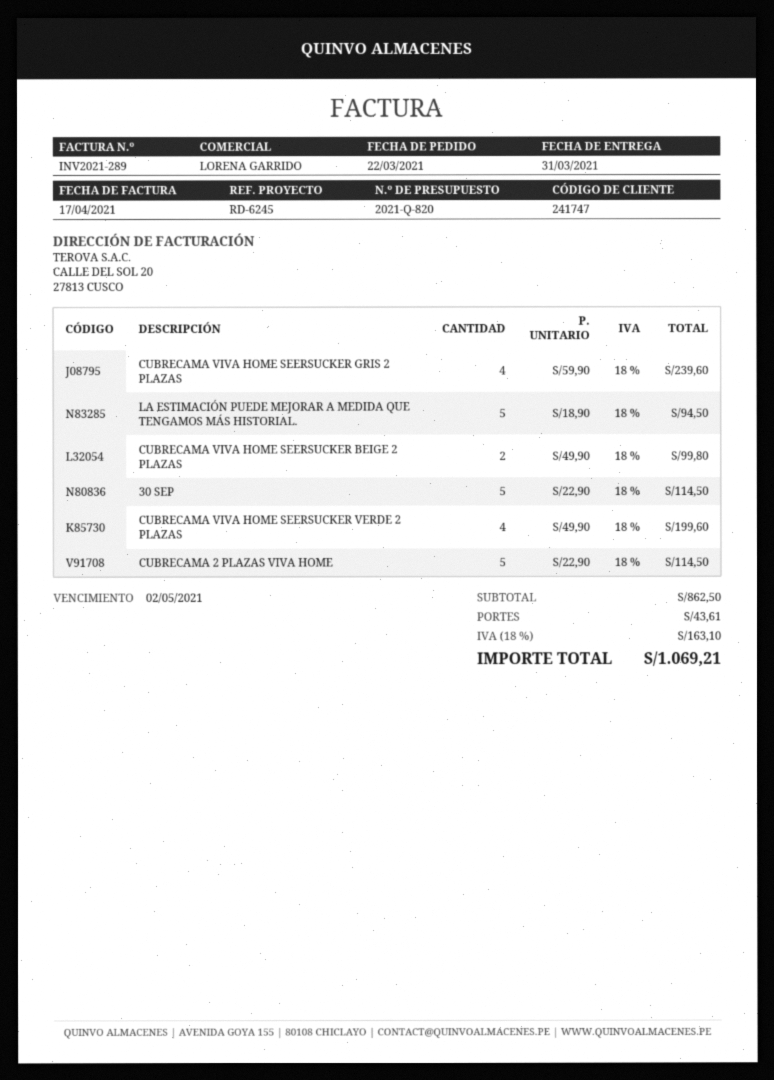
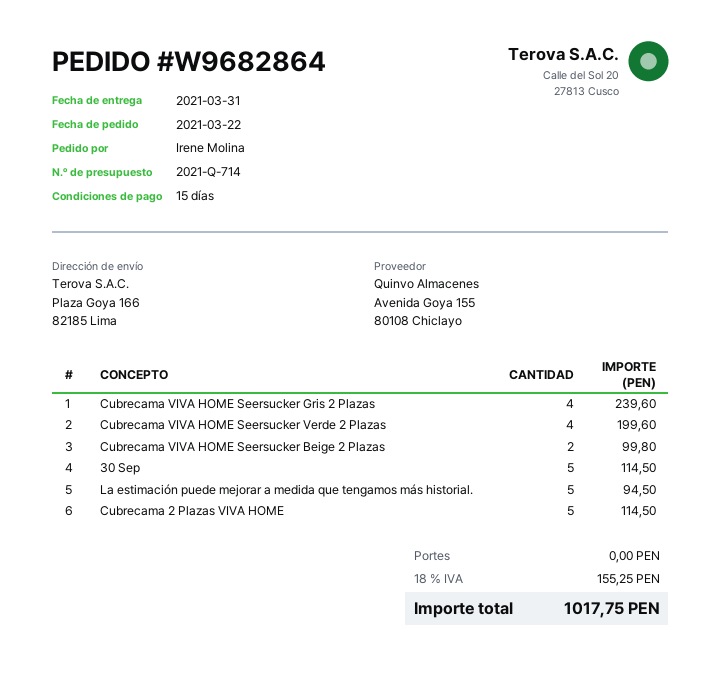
quote number: 2021-Q-820 -> 2021-Q-714
shipping: 43.61 -> 0.00
tax: 18% = 163.10 -> 18% = 155.25
total: 1069.21 -> 1017.75

